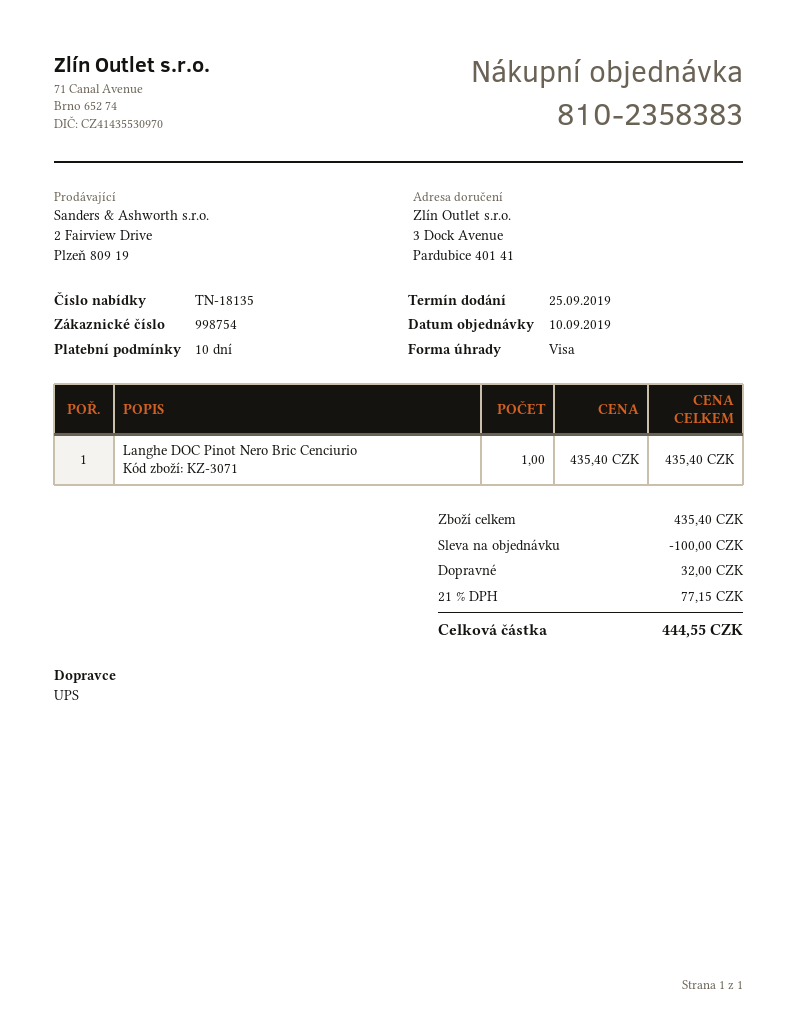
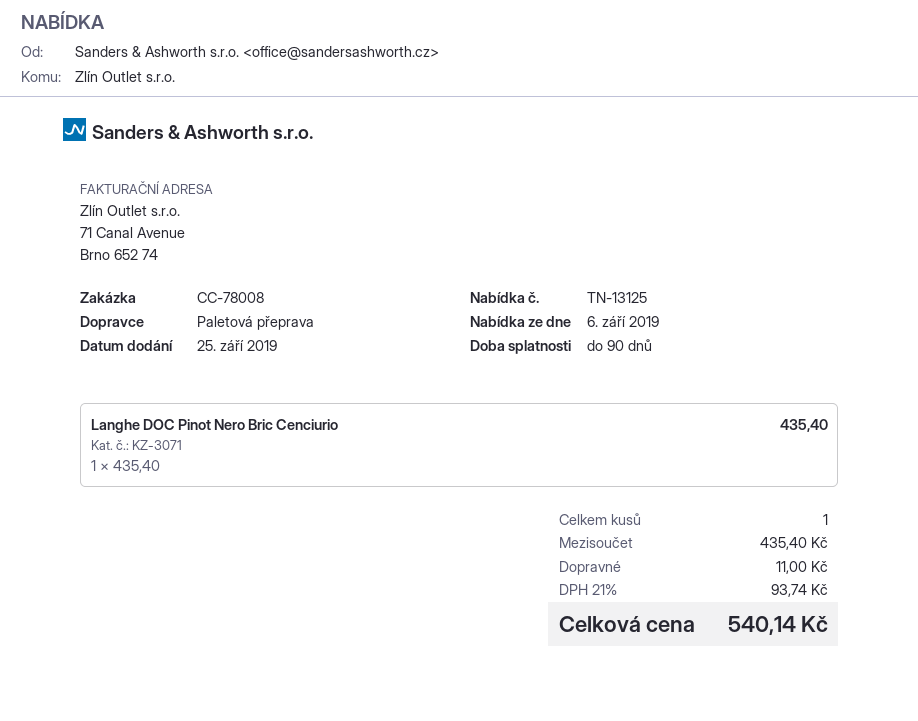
quote number: TN-18135 -> TN-13125
payment terms: 10 days -> 90 days
shipping method: UPS -> pallet freight
discount: 100.00 -> none
shipping: 32.00 -> 11.00
tax: 21% = 77.15 -> 21% = 93.74
total: 444.55 -> 540.14

